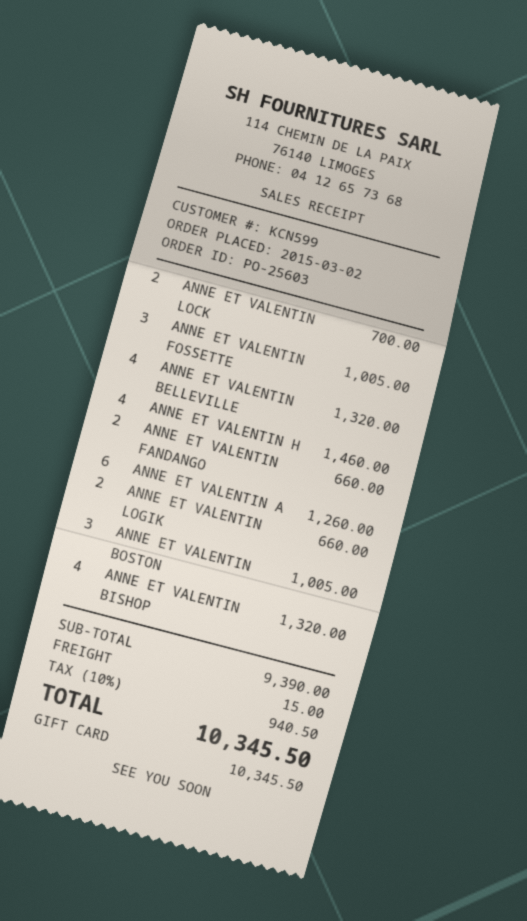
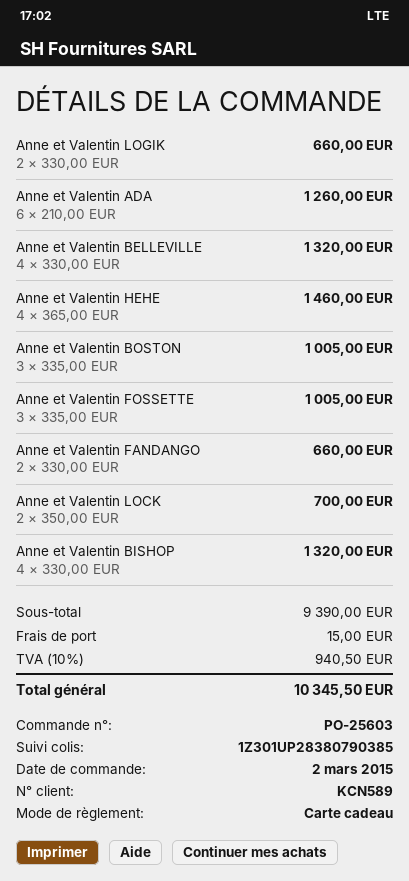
customer number: KCN599 -> KCN589

